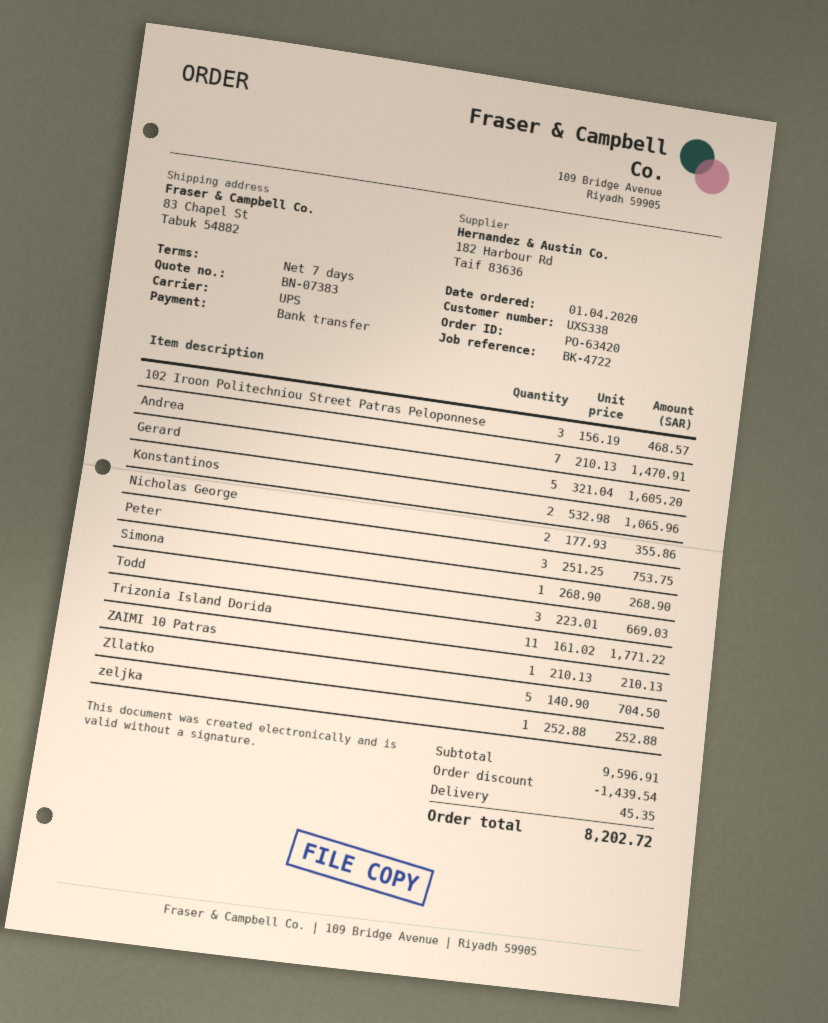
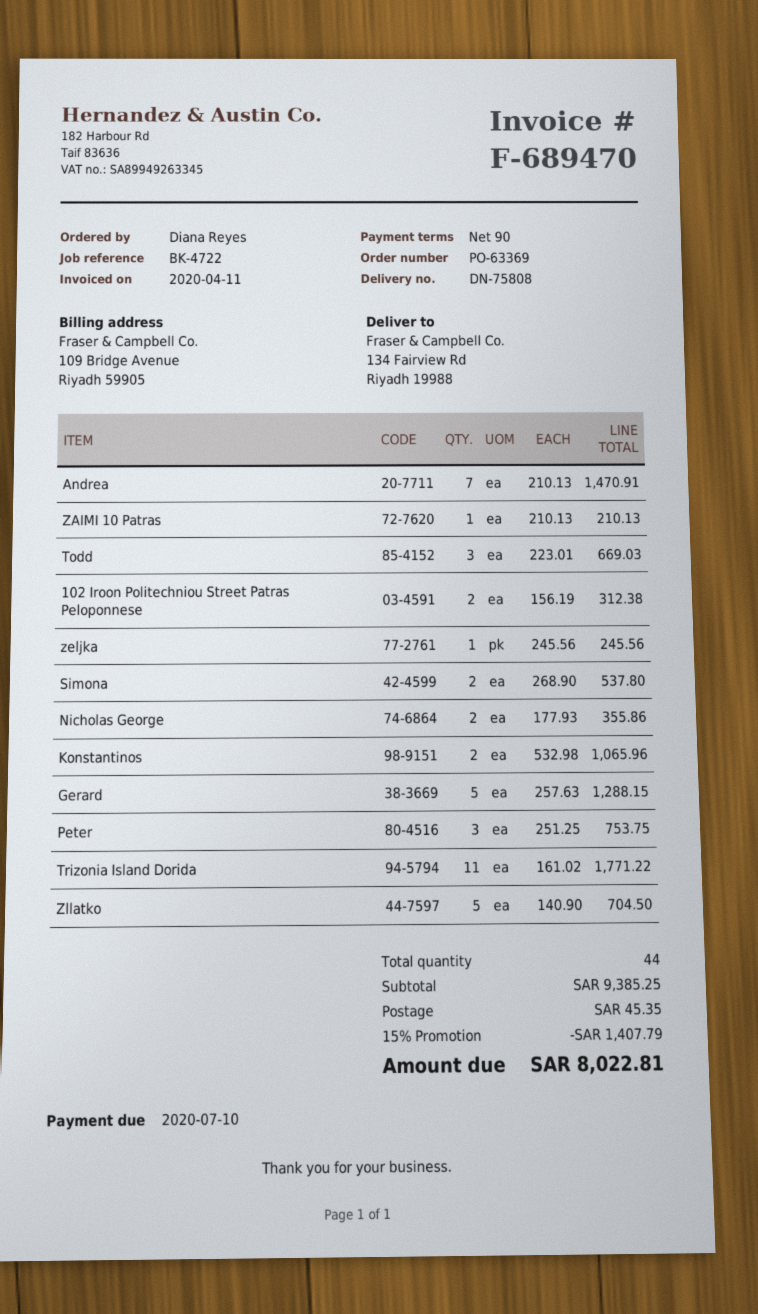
order number: PO-63420 -> PO-63369
payment terms: 7 days -> 90 days
ship to: 83 Chapel St, Tabuk 54882 -> 134 Fairview Rd, Riyadh 19988
102 Iroon Politechniou Street Patras Peloponnese: 3 x 156.19 = 468.57 -> 2 x 156.19 = 312.38
Gerard: 5 x 321.04 = 1605.20 -> 5 x 257.63 = 1288.15
Simona: 1 x 268.90 = 268.90 -> 2 x 268.90 = 537.80
zeljka: 1 x 252.88 = 252.88 -> 1 x 245.56 = 245.56
subtotal: 9596.91 -> 9385.25
discount: 1439.54 -> 1407.79
total: 8202.72 -> 8022.81

